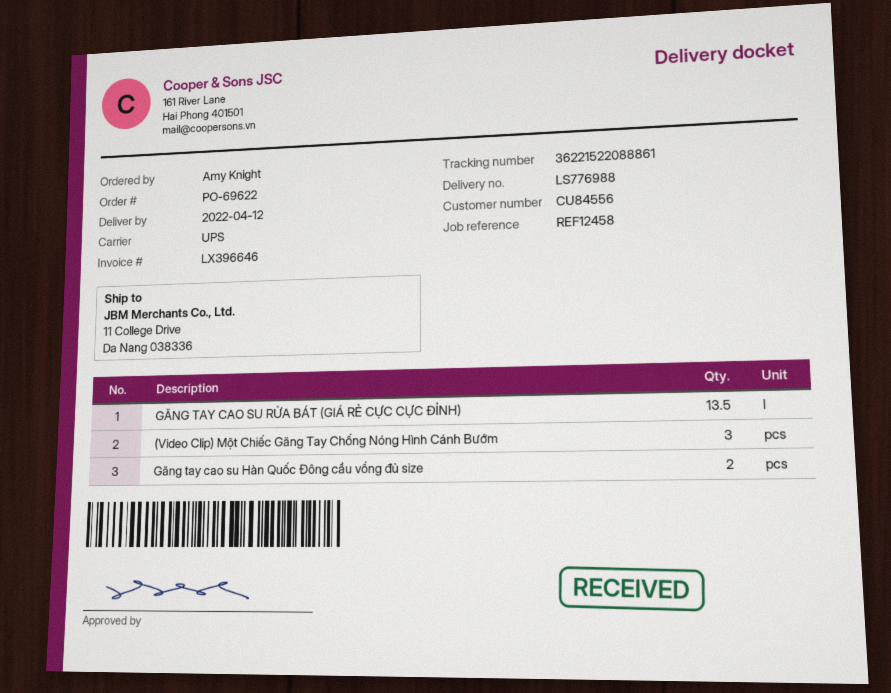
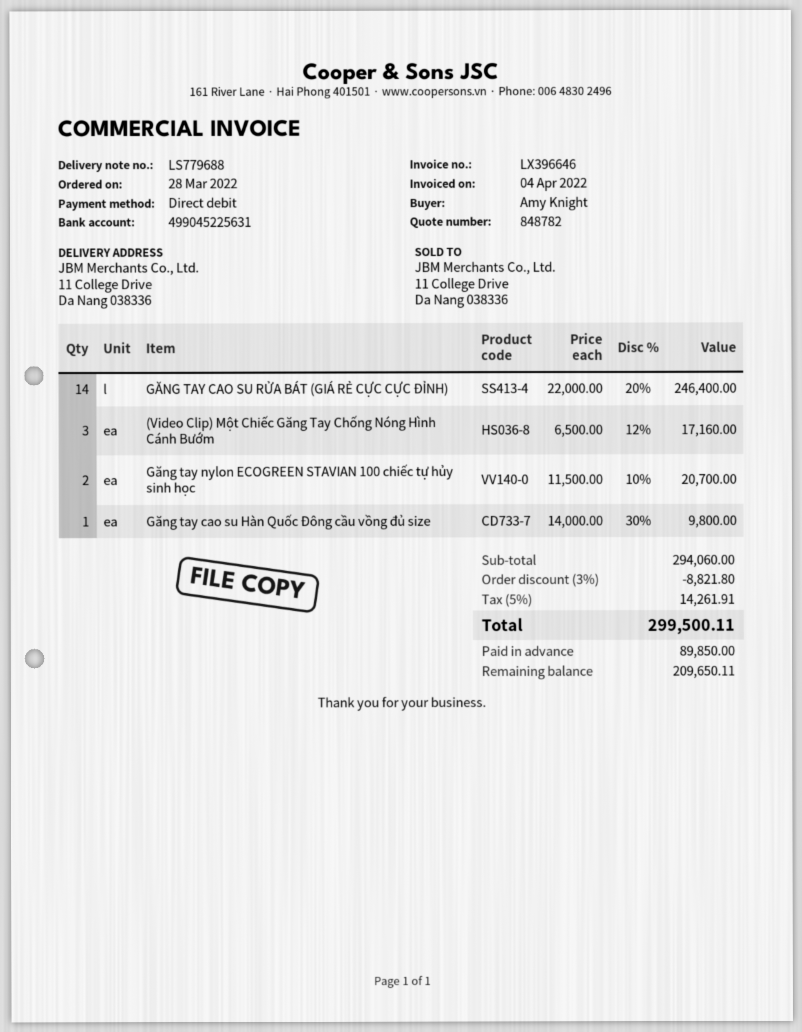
delivery note number: LS776988 -> LS779688
GĂNG TAY CAO SU RỬA BÁT (GIÁ RẺ CỰC CỰC ĐỈNH): 13.5 -> 14
Găng tay cao su Hàn Quốc Đông cầu vồng đủ size: 2 -> 1
Găng tay nylon ECOGREEN STAVIAN 100 chiếc tự hủy sinh học: none -> 2

